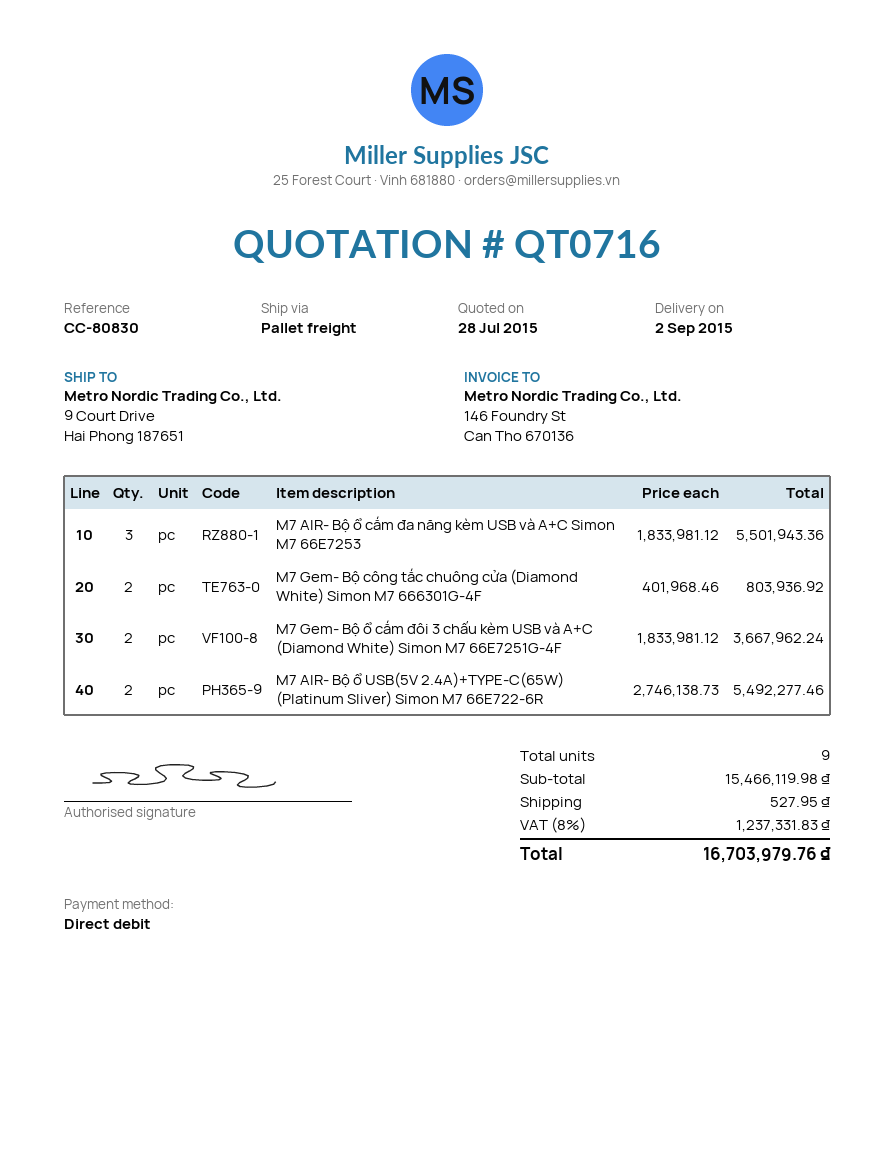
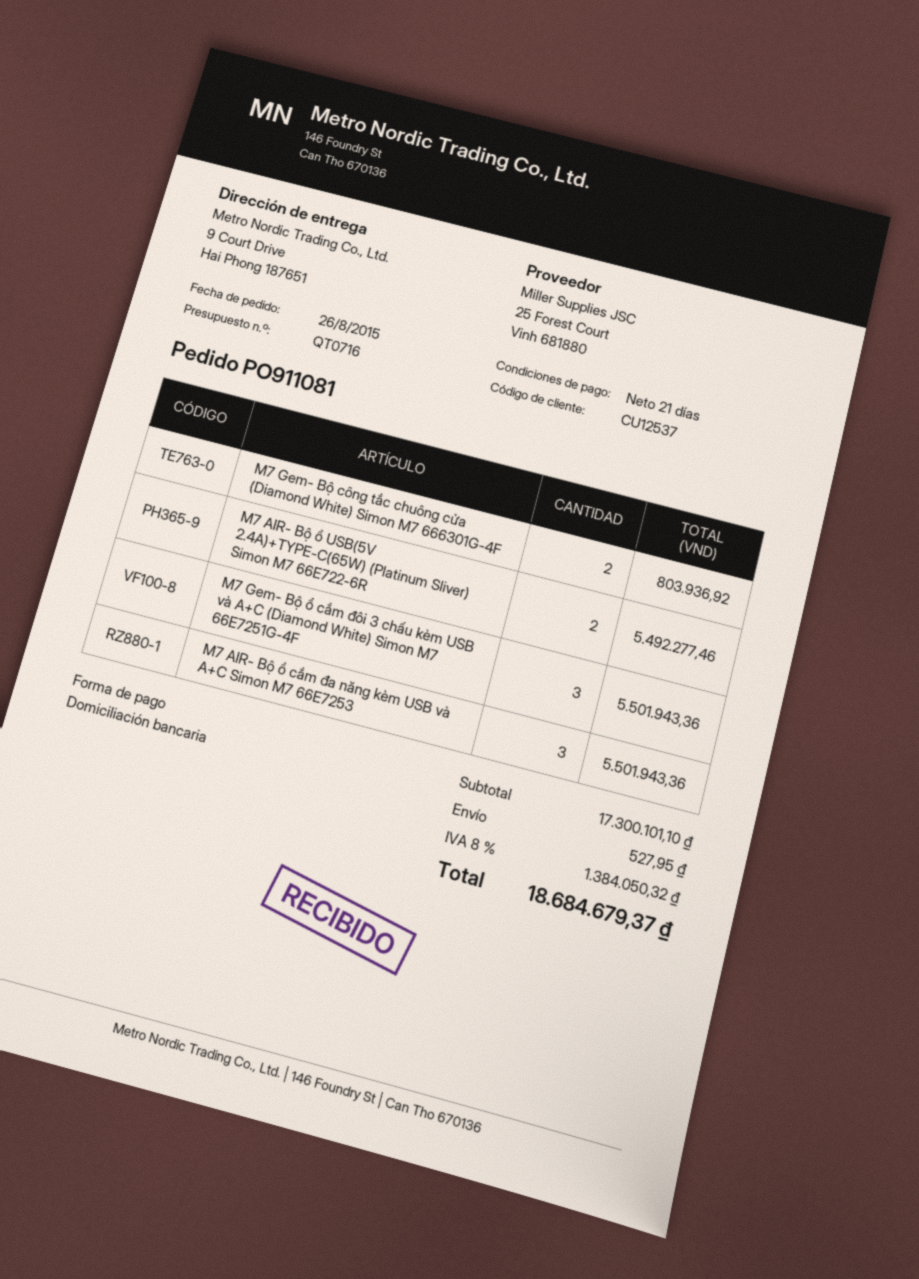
M7 Gem- Bộ ổ cắm đôi 3 chấu kèm USB và A+C (Diamond White) Simon M7 66E7251G-4F: 2 for 3667962.24 -> 3 for 5501943.36
subtotal: 15466119.98 -> 17300101.10
tax: 8% = 1237331.83 -> 8% = 1384050.32
total: 16703979.76 -> 18684679.37

